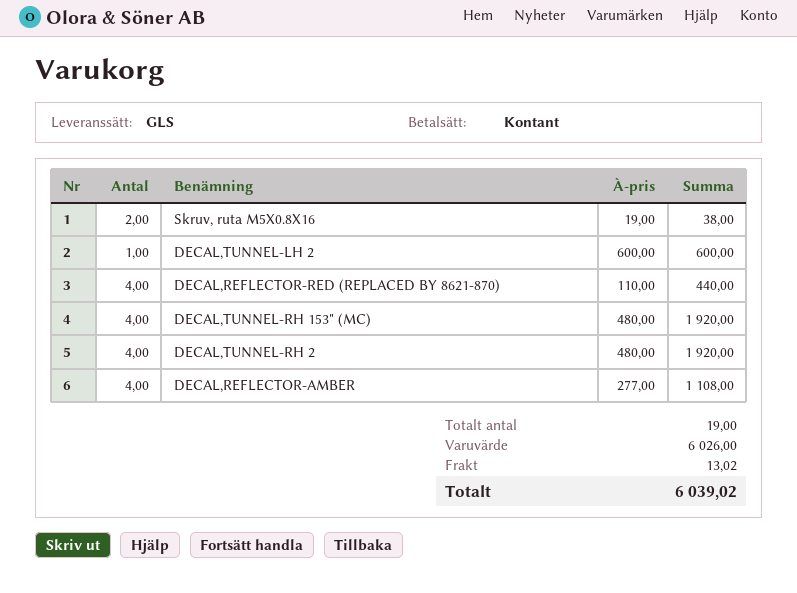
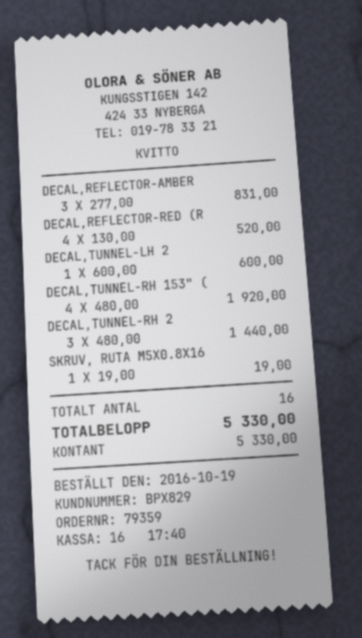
Skruv, ruta M5X0.8X16: 2 x 19.00 = 38.00 -> 1 x 19.00 = 19.00
DECAL,REFLECTOR-RED (REPLACED BY 8621-870): 4 x 110.00 = 440.00 -> 4 x 130.00 = 520.00
DECAL,TUNNEL-RH 2: 4 x 480.00 = 1920.00 -> 3 x 480.00 = 1440.00
DECAL,REFLECTOR-AMBER: 4 x 277.00 = 1108.00 -> 3 x 277.00 = 831.00
total quantity: 19 -> 16
shipping: 13.02 -> none
total: 6039.02 -> 5330.00

